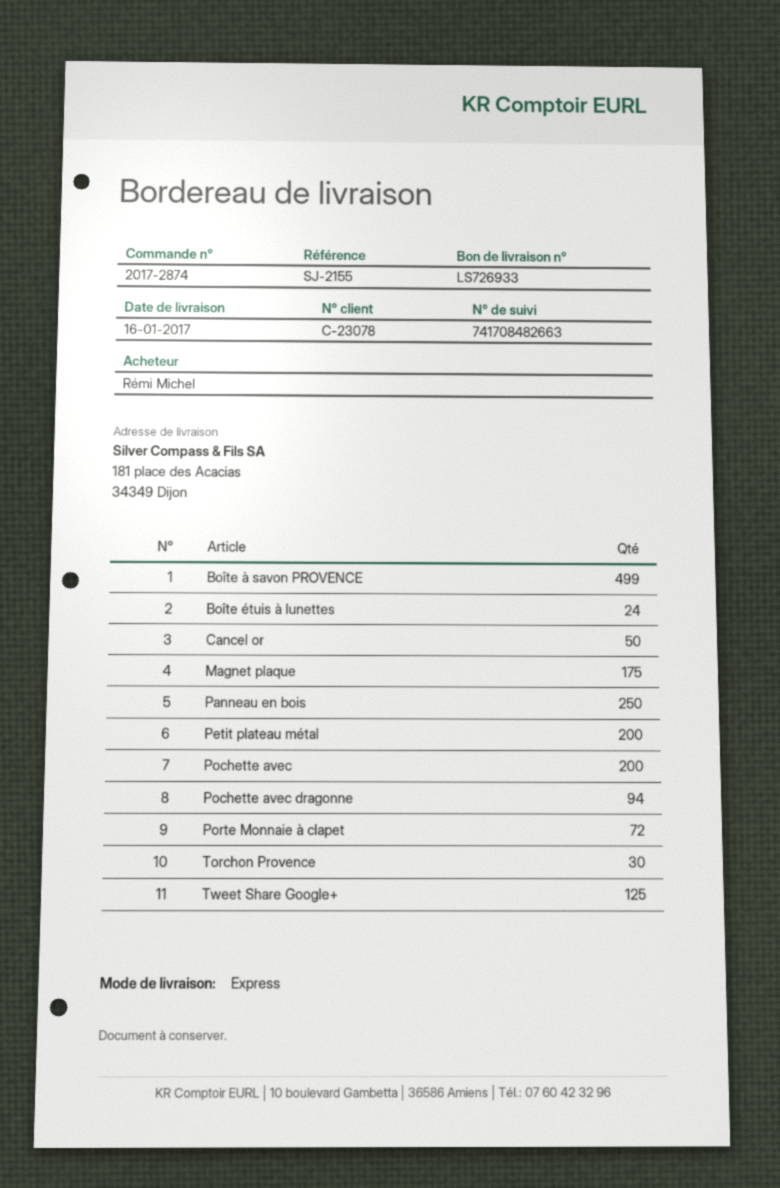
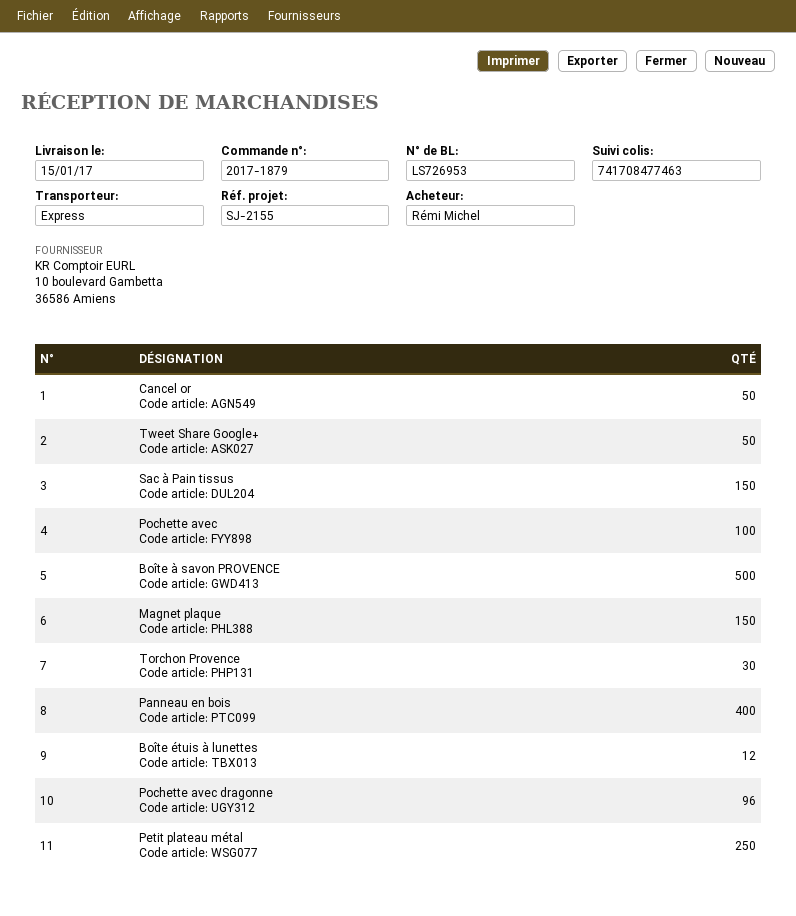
order number: 2017-2874 -> 2017-1879
delivery note number: LS726933 -> LS726953
delivery date: 2017-01-16 -> 2017-01-15
tracking number: 741708482663 -> 741708477463
Boîte à savon PROVENCE: 499 -> 500
Boîte étuis à lunettes: 24 -> 12
Magnet plaque: 175 -> 150
Panneau en bois: 250 -> 400
Petit plateau métal: 200 -> 250
Pochette avec: 200 -> 100
Pochette avec dragonne: 94 -> 96
Porte Monnaie à clapet: 72 -> none
Tweet Share Google+: 125 -> 50
Sac à Pain tissus: none -> 150

